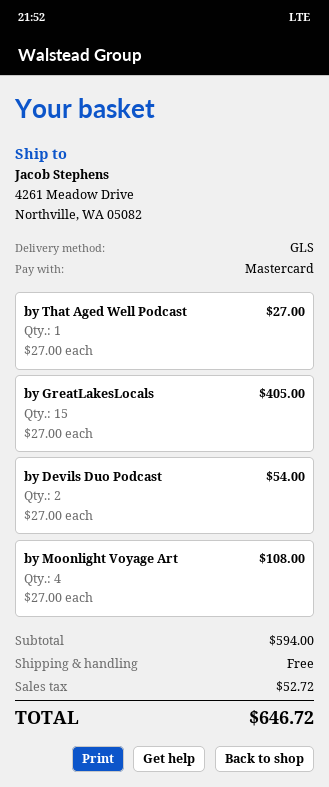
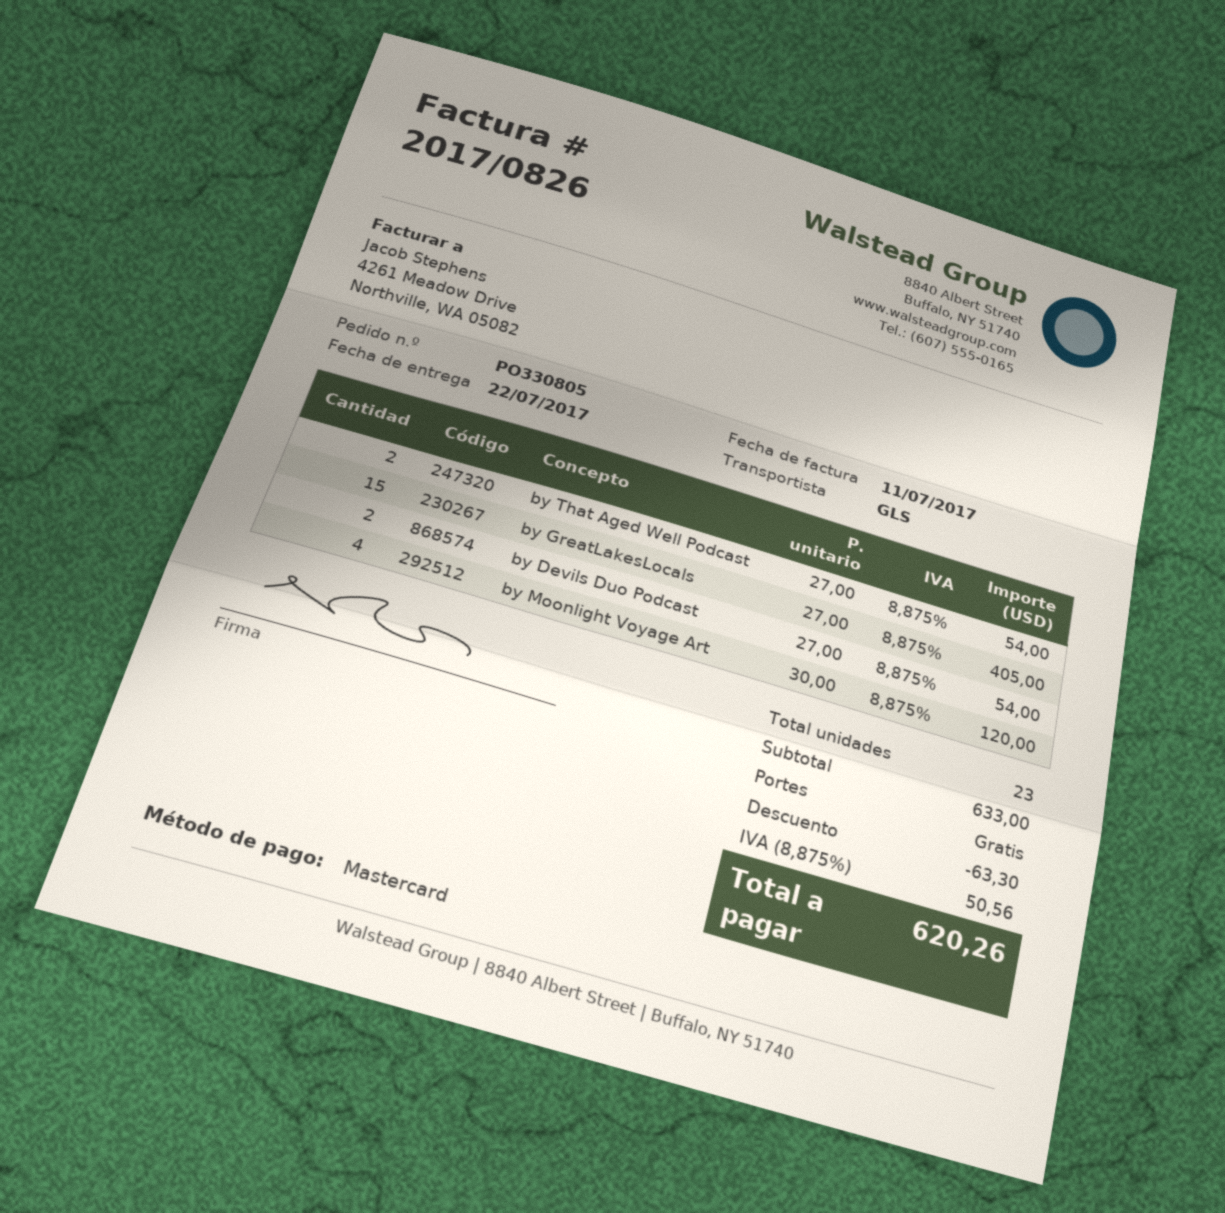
by That Aged Well Podcast: 1 x 27.00 = 27.00 -> 2 x 27.00 = 54.00
by Moonlight Voyage Art: 4 x 27.00 = 108.00 -> 4 x 30.00 = 120.00
subtotal: 594.00 -> 633.00
discount: none -> 63.30
tax: 52.72 -> 50.56
total: 646.72 -> 620.26

